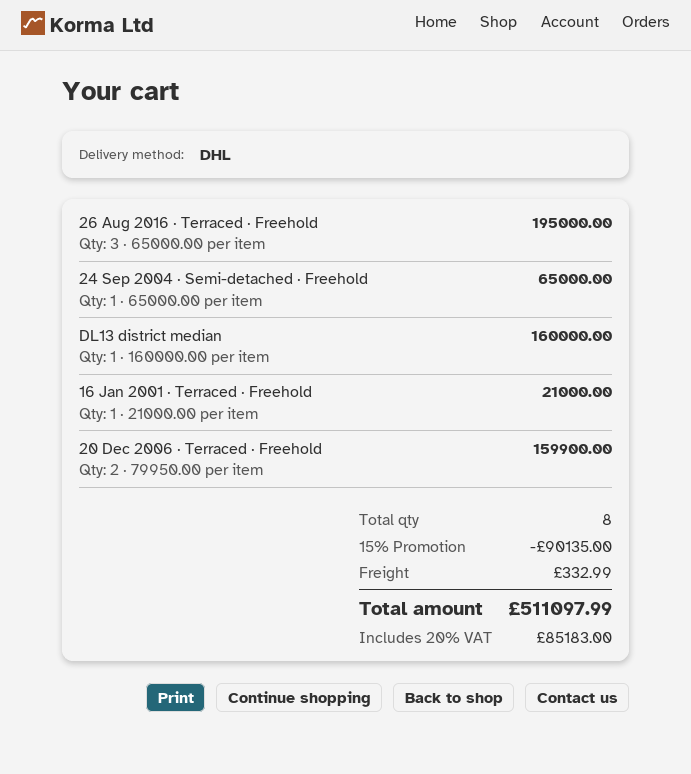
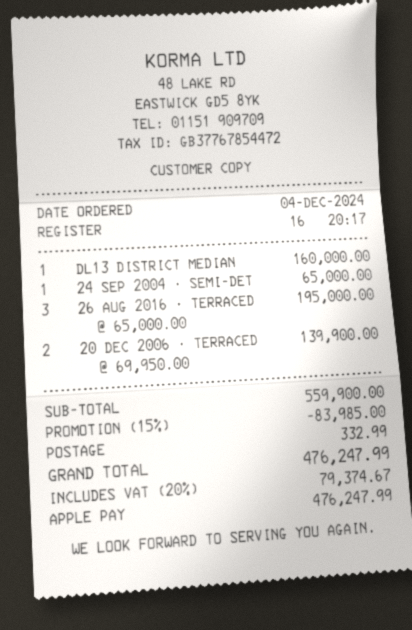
16 Jan 2001 · Terraced · Freehold: 1 x 21000.00 = 21000.00 -> none
20 Dec 2006 · Terraced · Freehold: 2 x 79950.00 = 159900.00 -> 2 x 69950.00 = 139900.00
discount: 15% = 90135.00 -> 15% = 83985.00
tax: 20% = 85183.00 -> 20% = 79374.67
total: 511097.99 -> 476247.99

